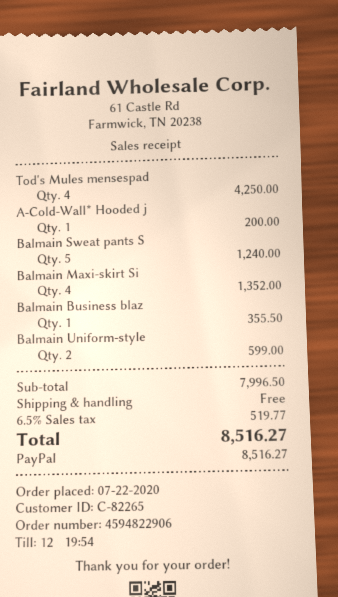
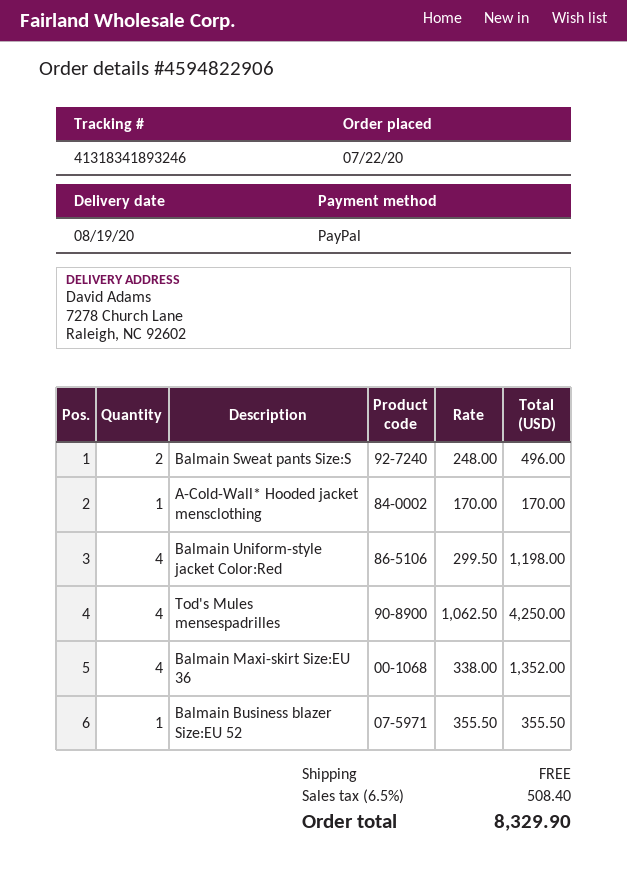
A-Cold-Wall* Hooded j: 1 for 200.00 -> 1 for 170.00
Balmain Sweat pants S: 5 for 1240.00 -> 2 for 496.00
Balmain Uniform-style: 2 for 599.00 -> 4 for 1198.00
tax: 6.5% = 519.77 -> 6.5% = 508.40
total: 8516.27 -> 8329.90

